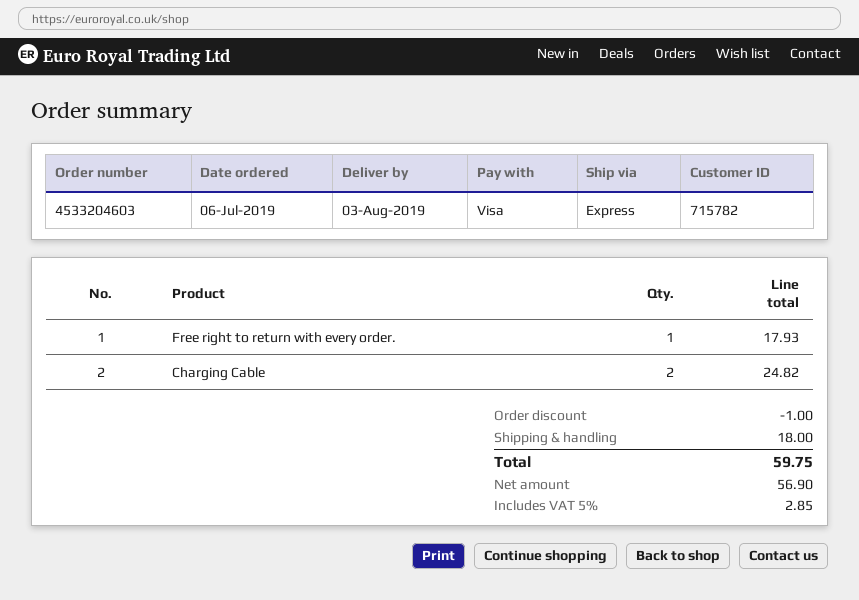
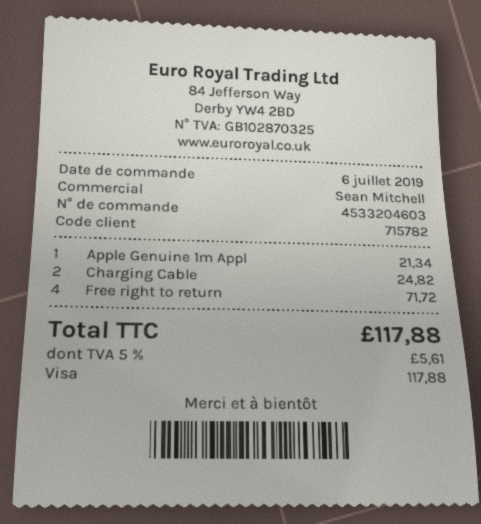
Free right to return with every order.: 1 for 17.93 -> 4 for 71.72
Apple Genuine 1m Appl: none -> 1 for 21.34
discount: 1.00 -> none
shipping: 18.00 -> none
tax: 5% = 2.85 -> 5% = 5.61
total: 59.75 -> 117.88

